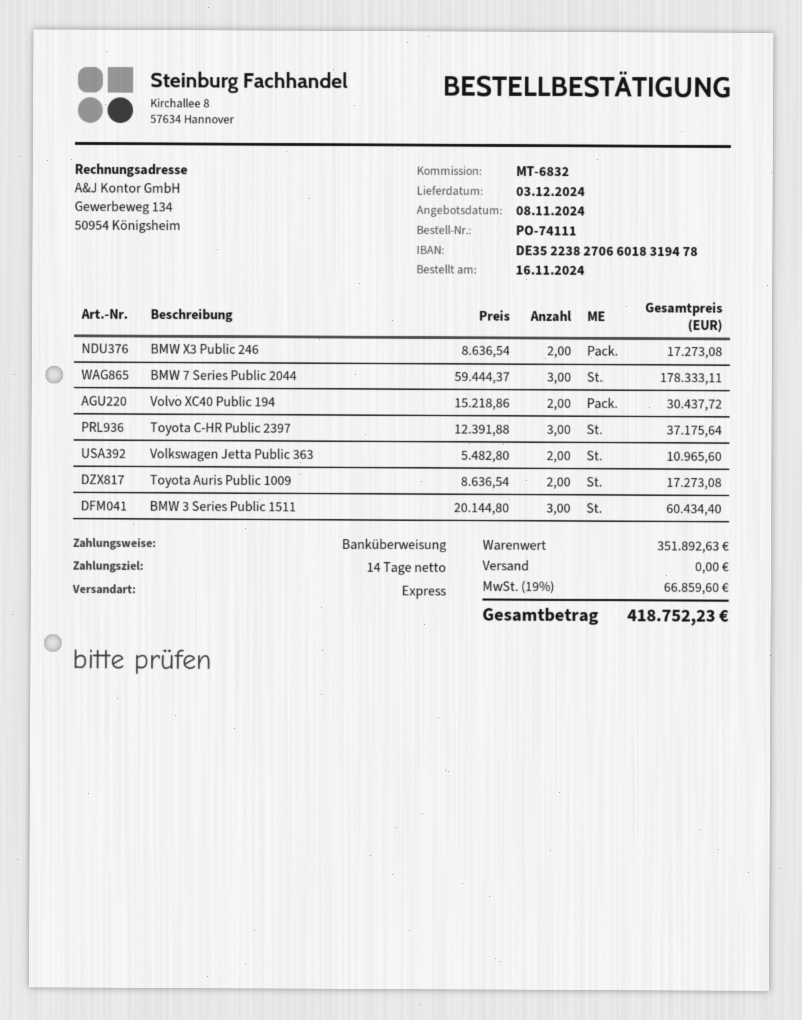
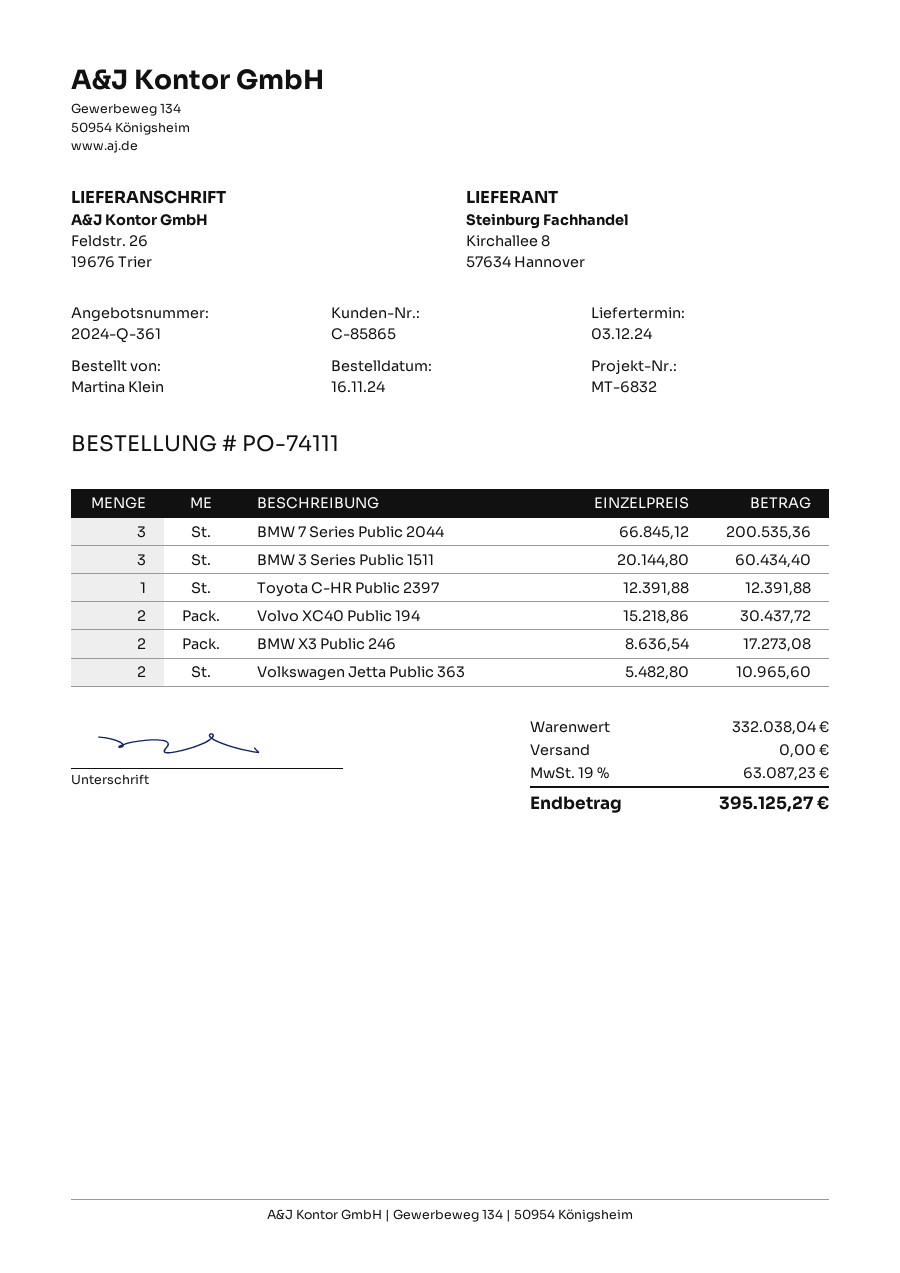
BMW 7 Series Public 2044: 3 x 59444.37 = 178333.11 -> 3 x 66845.12 = 200535.36
Toyota C-HR Public 2397: 3 x 12391.88 = 37175.64 -> 1 x 12391.88 = 12391.88
Toyota Auris Public 1009: 2 x 8636.54 = 17273.08 -> none
subtotal: 351892.63 -> 332038.04
tax: 19% = 66859.60 -> 19% = 63087.23
total: 418752.23 -> 395125.27

